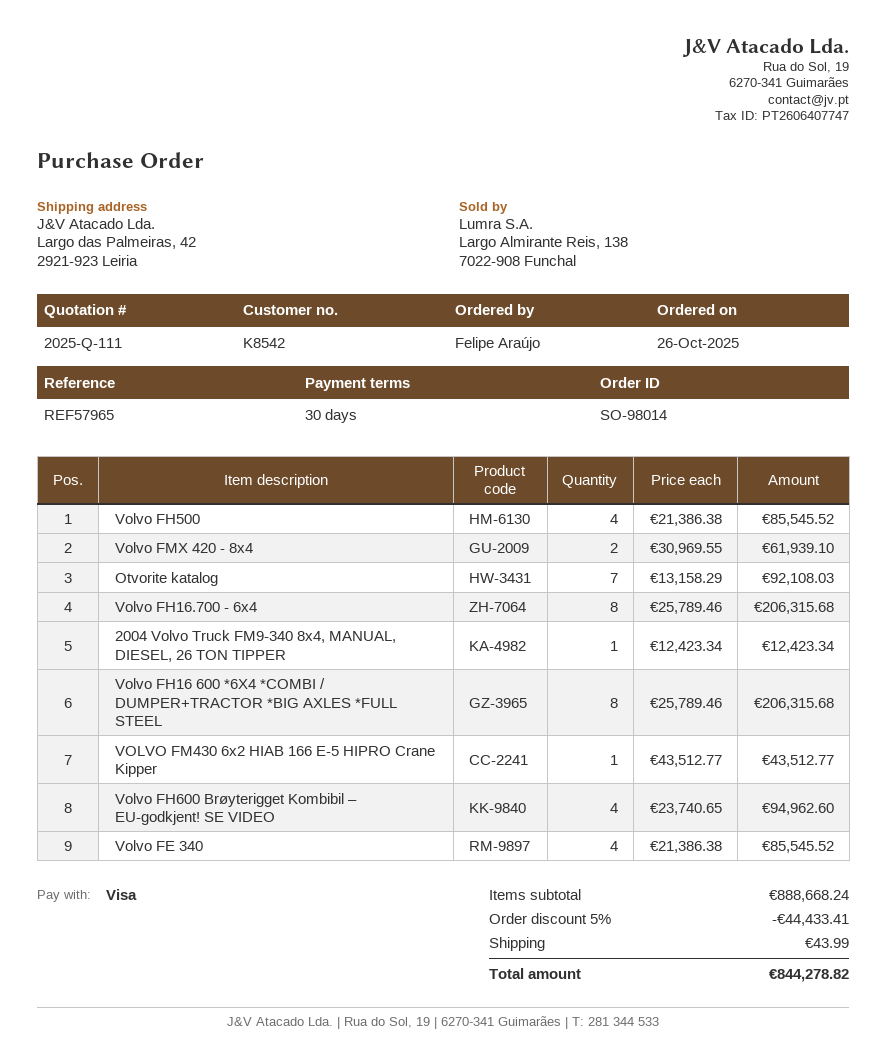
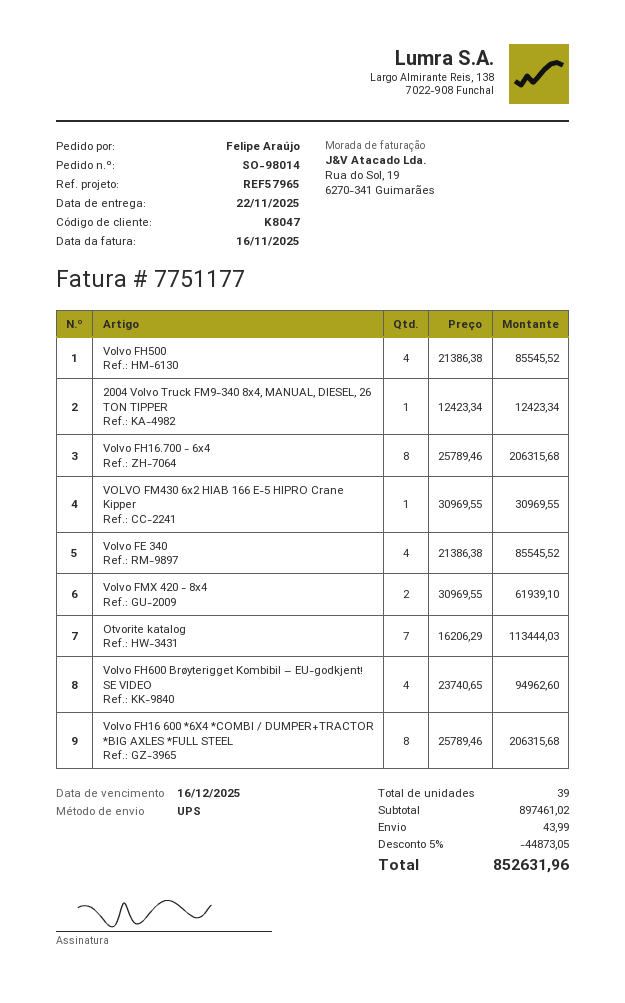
customer number: K8542 -> K8047
Otvorite katalog: 7 x 13158.29 = 92108.03 -> 7 x 16206.29 = 113444.03
VOLVO FM430 6x2 HIAB 166 E-5 HIPRO Crane Kipper: 1 x 43512.77 = 43512.77 -> 1 x 30969.55 = 30969.55
subtotal: 888668.24 -> 897461.02
discount: 5% = 44433.41 -> 5% = 44873.05
total: 844278.82 -> 852631.96

